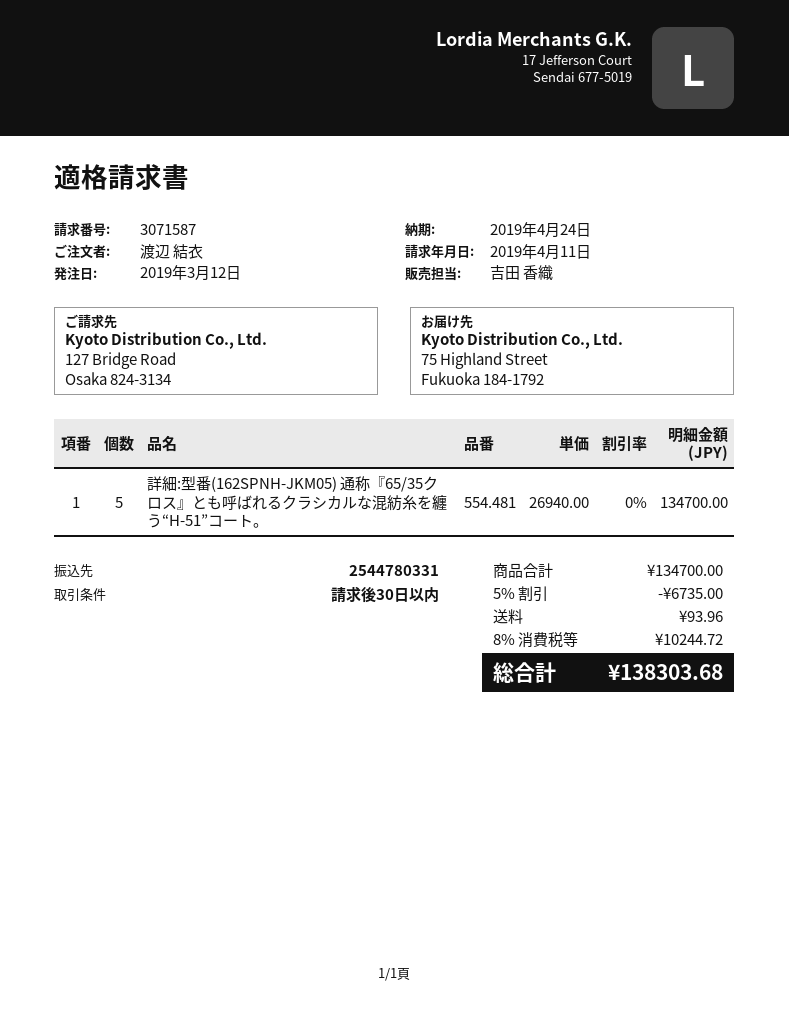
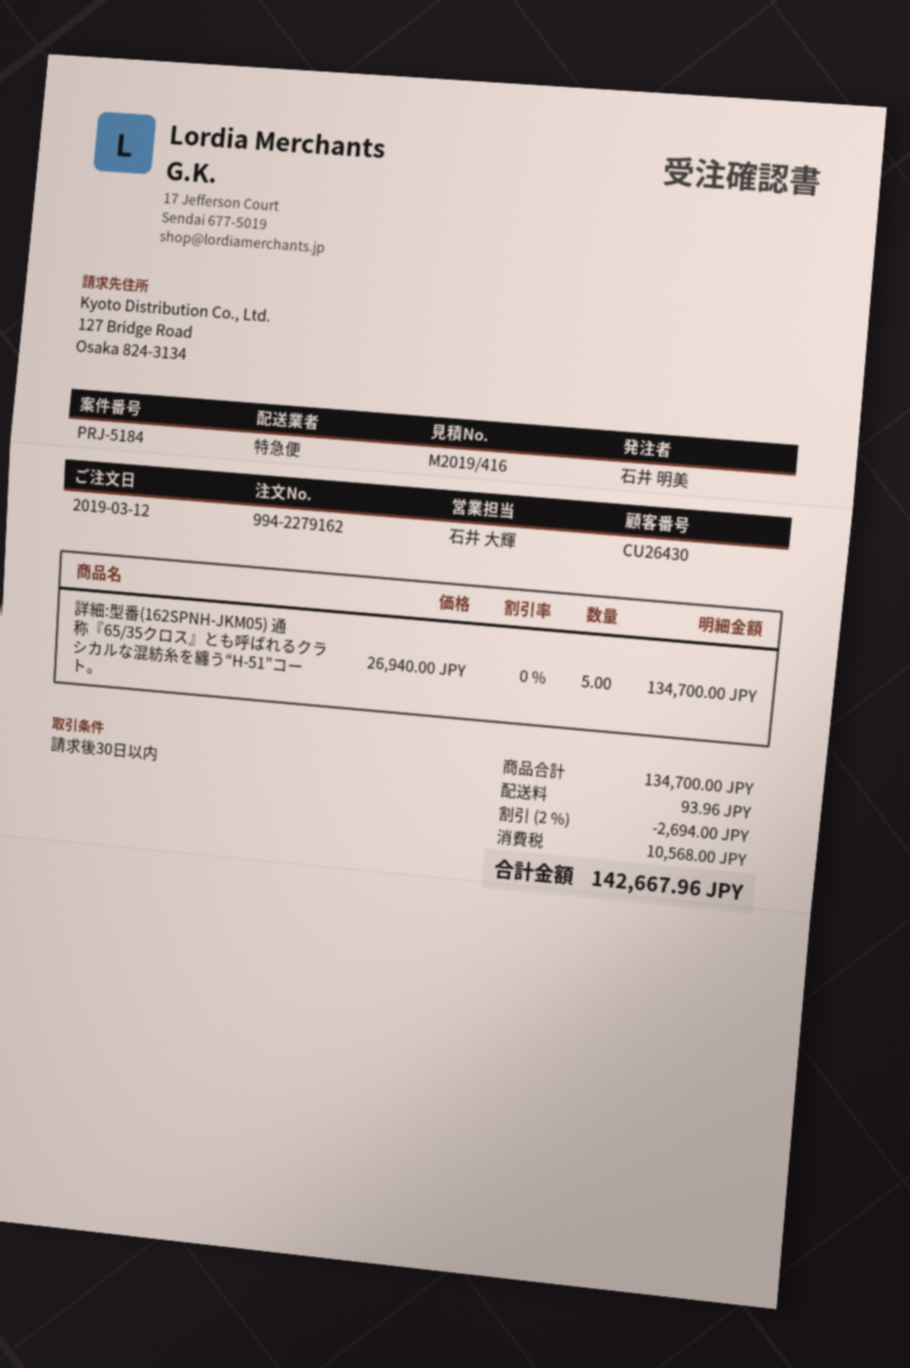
ordered by: 渡辺 結衣 -> 石井 明美
sales rep: 吉田 香織 -> 石井 大輝
discount: 5% = 6735.00 -> 2% = 2694.00
tax: 10244.72 -> 10568.00
total: 138303.68 -> 142667.96

